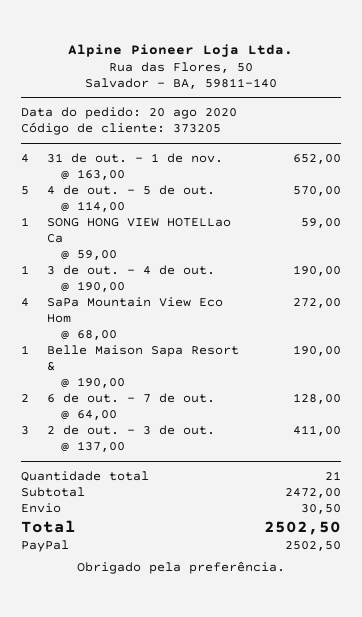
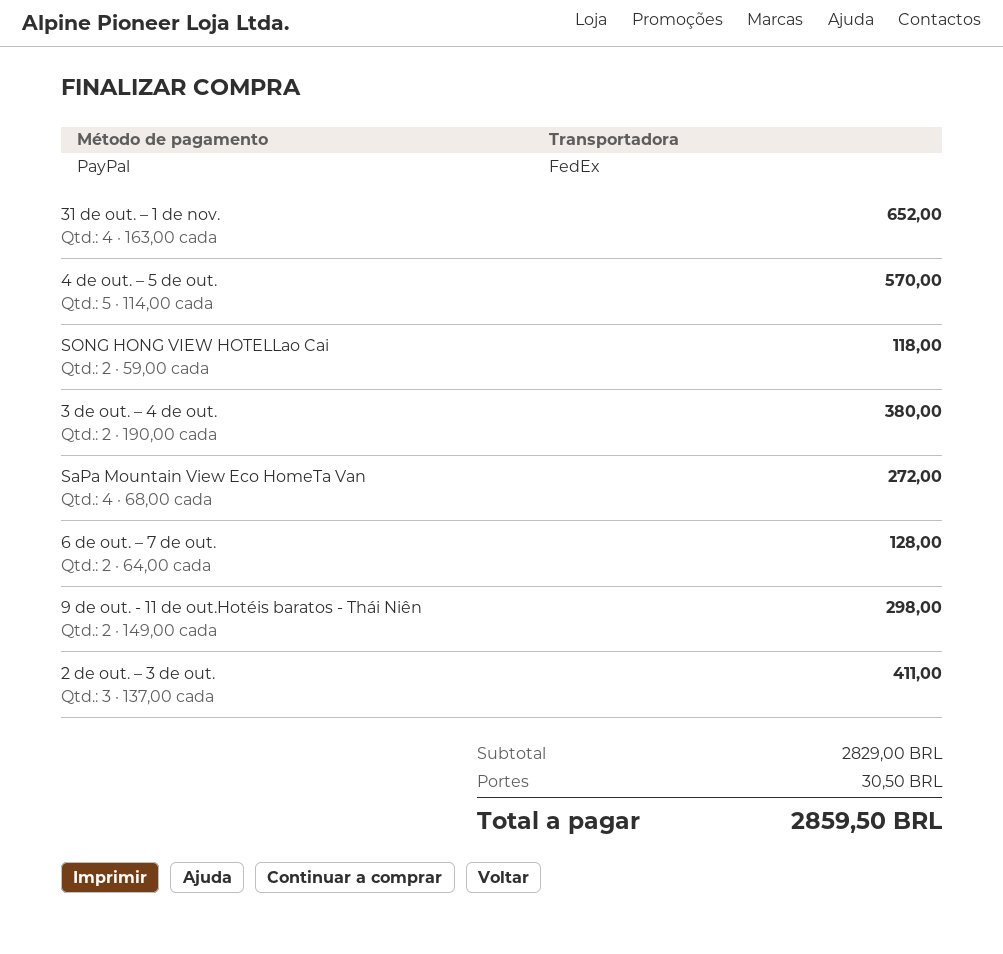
SONG HONG VIEW HOTELLao Ca: 1 x 59.00 = 59.00 -> 2 x 59.00 = 118.00
3 de out. – 4 de out.: 1 x 190.00 = 190.00 -> 2 x 190.00 = 380.00
Belle Maison Sapa Resort &: 1 x 190.00 = 190.00 -> none
9 de out. - 11 de out.Hotéis baratos - Thái Niên: none -> 2 x 149.00 = 298.00
subtotal: 2472.00 -> 2829.00
total: 2502.50 -> 2859.50

